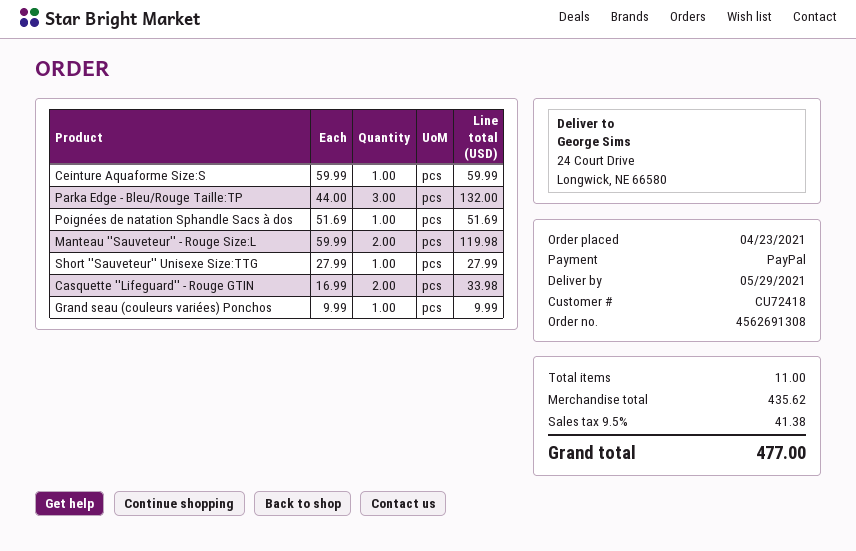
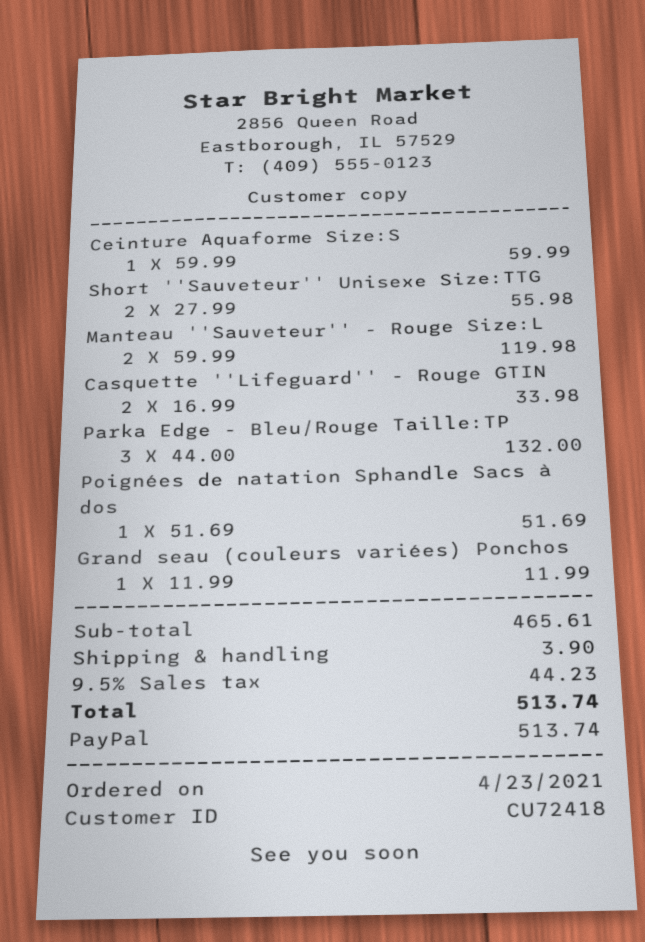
Short ''Sauveteur'' Unisexe Size:TTG: 1 x 27.99 = 27.99 -> 2 x 27.99 = 55.98
Grand seau (couleurs variées) Ponchos: 1 x 9.99 = 9.99 -> 1 x 11.99 = 11.99
subtotal: 435.62 -> 465.61
shipping: none -> 3.90
tax: 9.5% = 41.38 -> 9.5% = 44.23
total: 477.00 -> 513.74

